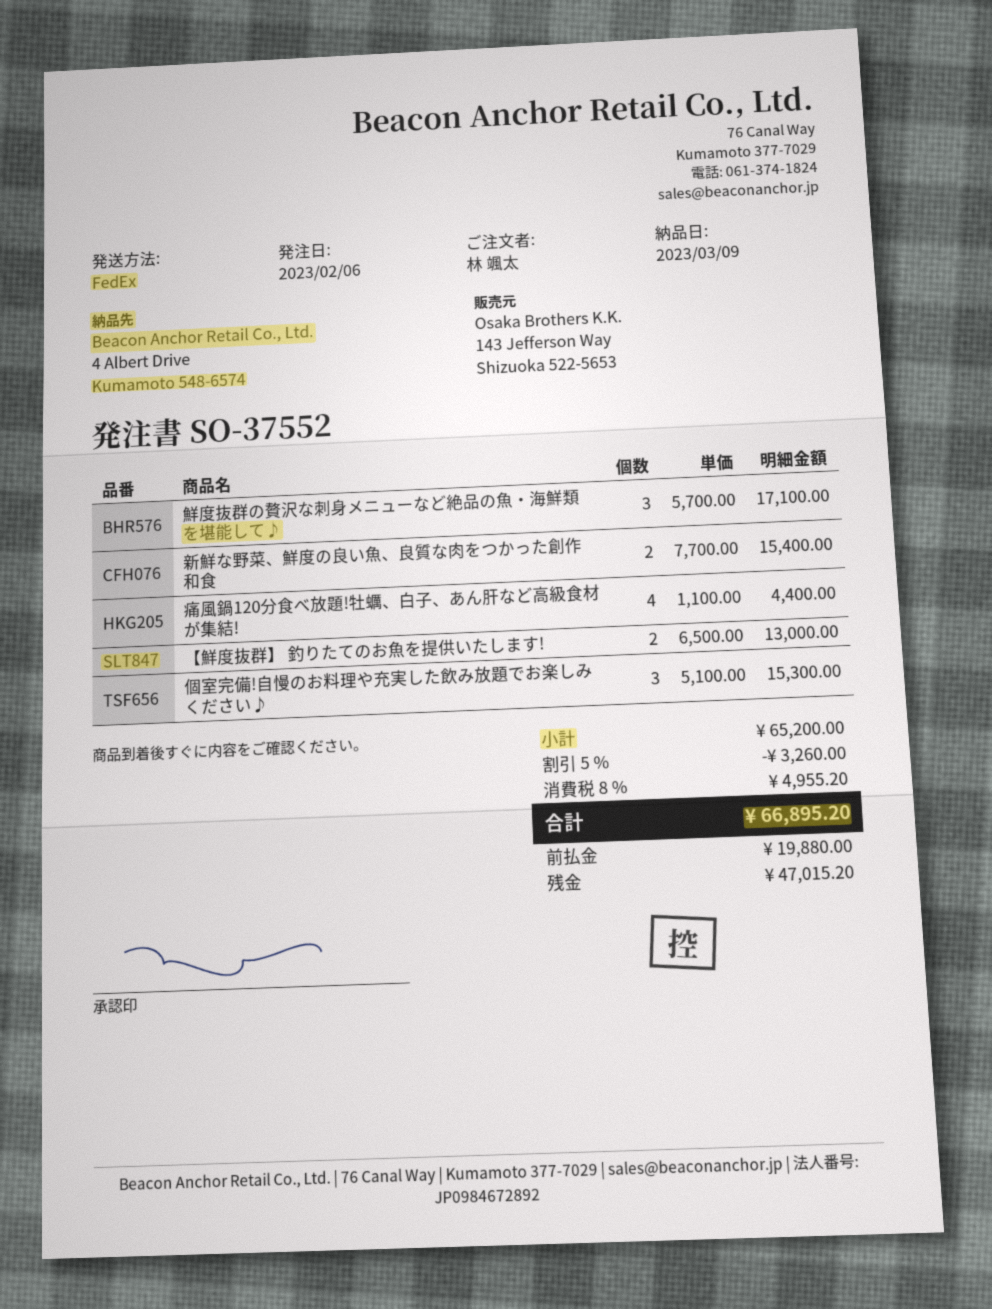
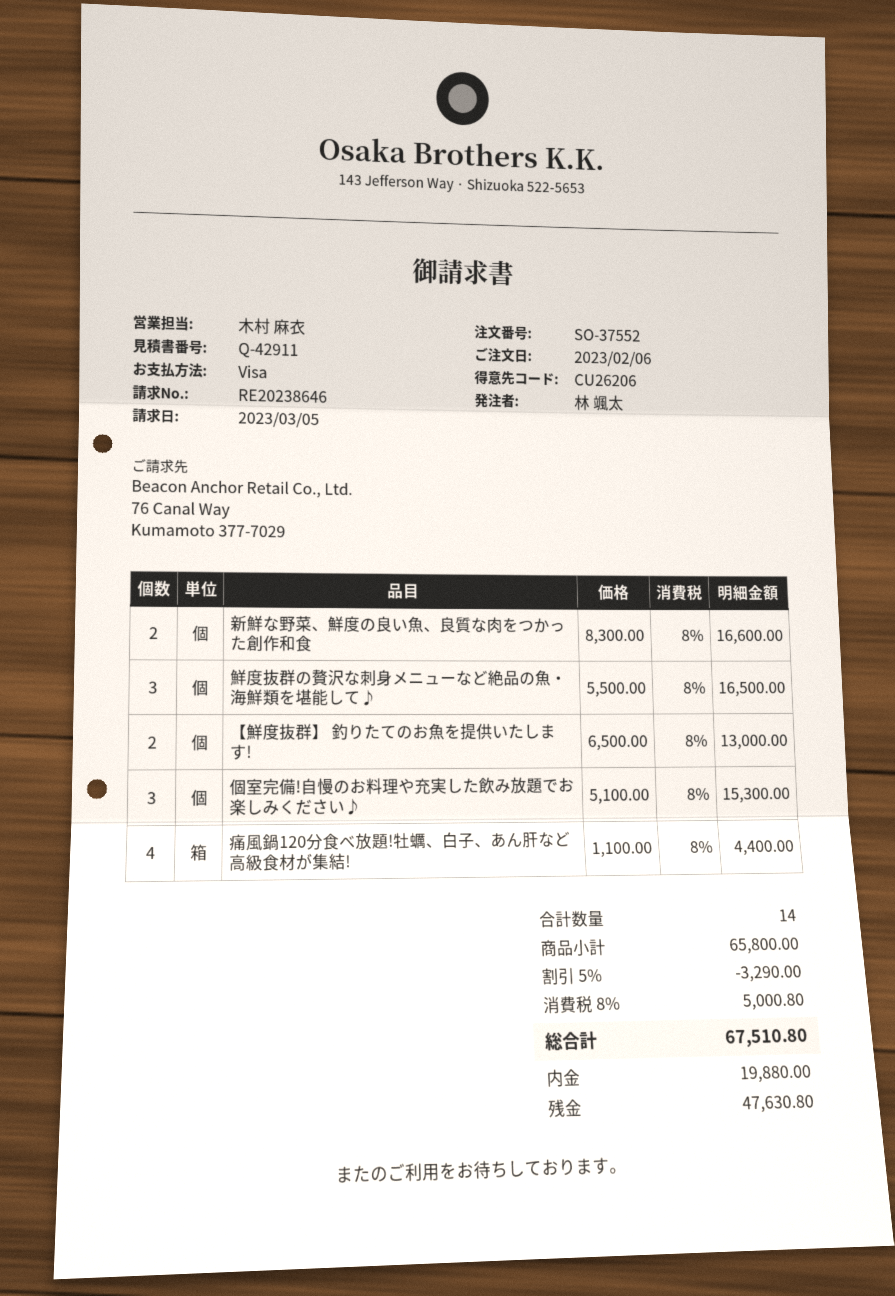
鮮度抜群の贅沢な刺身メニューなど絶品の魚・海鮮類を堪能して♪: 3 x 5700.00 = 17100.00 -> 3 x 5500.00 = 16500.00
新鮮な野菜、鮮度の良い魚、良質な肉をつかった創作和食: 2 x 7700.00 = 15400.00 -> 2 x 8300.00 = 16600.00
subtotal: 65200.00 -> 65800.00
discount: 5% = 3260.00 -> 5% = 3290.00
tax: 8% = 4955.20 -> 8% = 5000.80
total: 66895.20 -> 67510.80
balance: 47015.20 -> 47630.80

